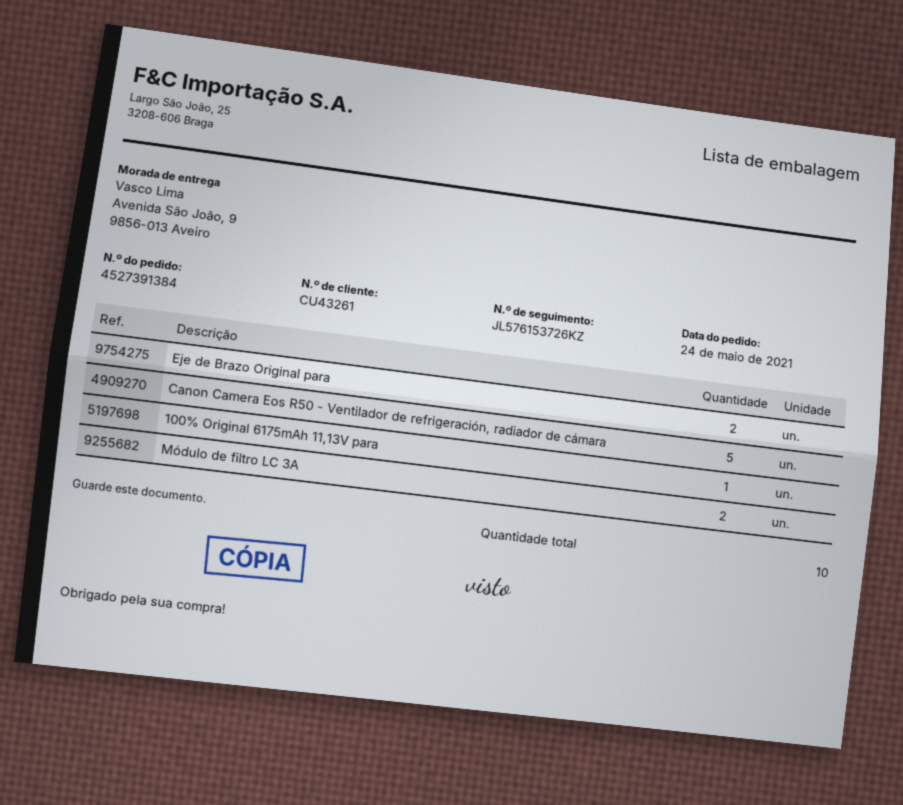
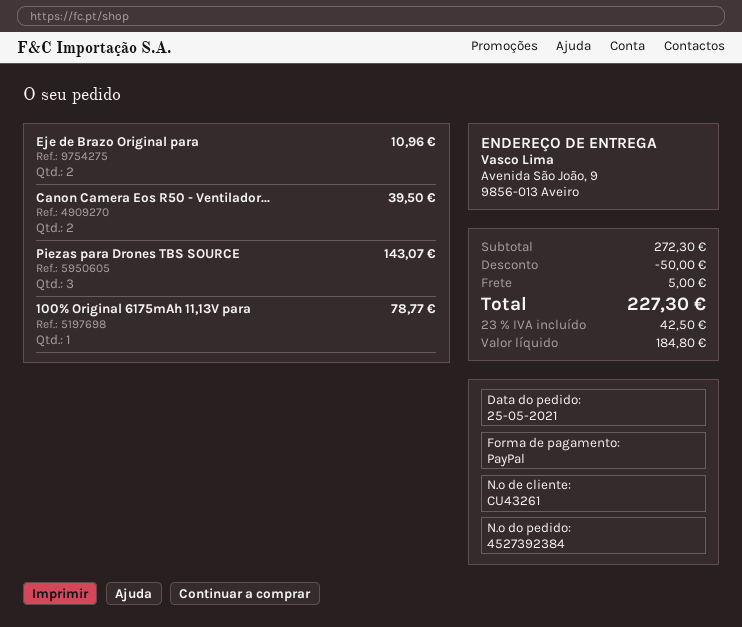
order number: 4527391384 -> 4527392384
order date: 2021-05-24 -> 2021-05-25
Canon Camera Eos R50 - Ventilador de refrigeración, radiador de cámara: 5 -> 2
Módulo de filtro LC 3A: 2 -> none
Piezas para Drones TBS SOURCE: none -> 3

